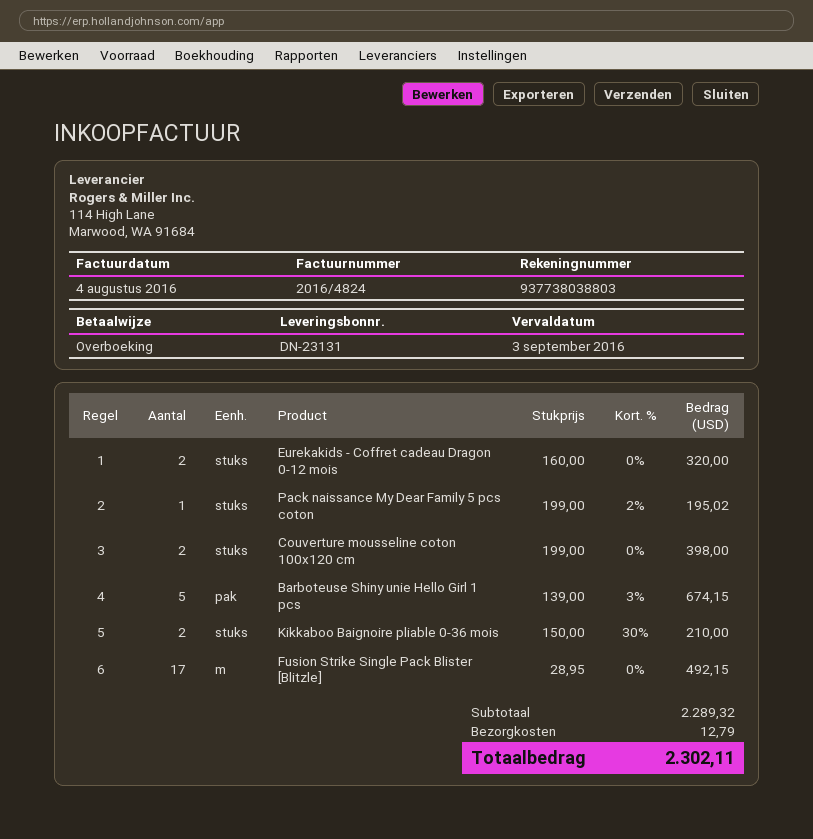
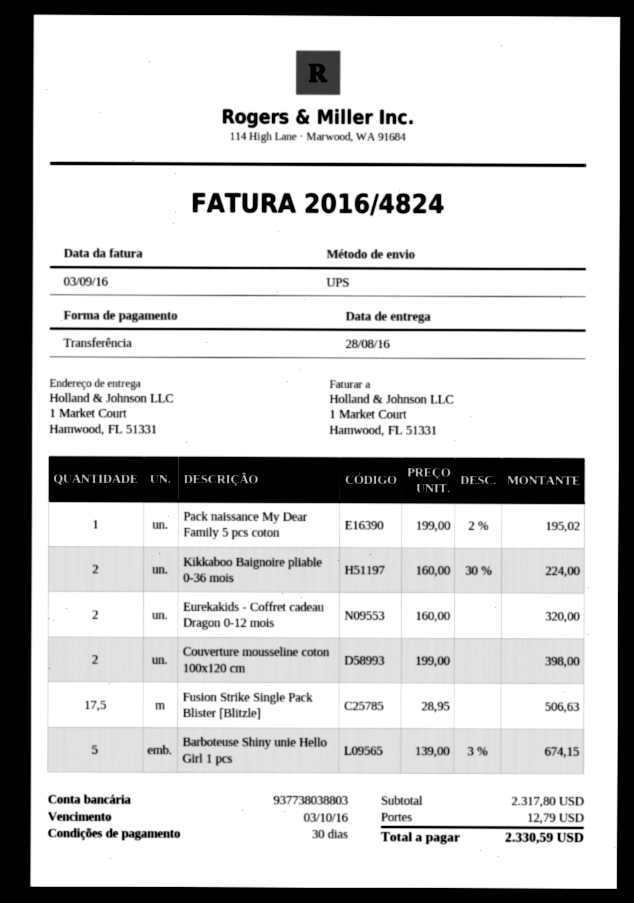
invoice date: 2016-08-04 -> 2016-09-03
due date: 2016-09-03 -> 2016-10-03
Kikkaboo Baignoire pliable 0-36 mois: 2 x 150.00 - 30% = 210.00 -> 2 x 160.00 - 30% = 224.00
Fusion Strike Single Pack Blister [Blitzle]: 17 x 28.95 = 492.15 -> 17.5 x 28.95 = 506.63
subtotal: 2289.32 -> 2317.80
total: 2302.11 -> 2330.59

